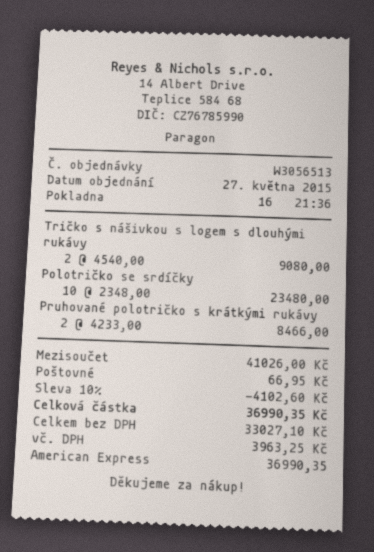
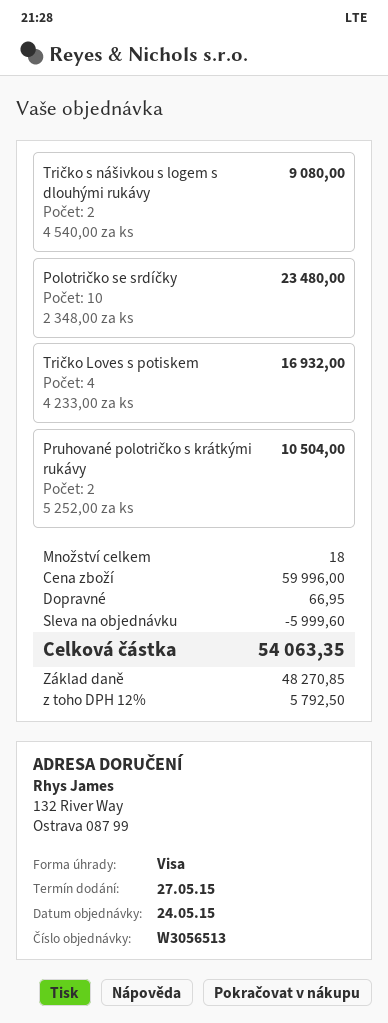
order date: 2015-05-27 -> 2015-05-24
payment method: American Express -> Visa
Pruhované polotričko s krátkými rukávy: 2 x 4233.00 = 8466.00 -> 2 x 5252.00 = 10504.00
Tričko Loves s potiskem: none -> 4 x 4233.00 = 16932.00
subtotal: 41026.00 -> 59996.00
discount: 4102.60 -> 5999.60
net: 33027.10 -> 48270.85
tax: 3963.25 -> 5792.50
total: 36990.35 -> 54063.35

